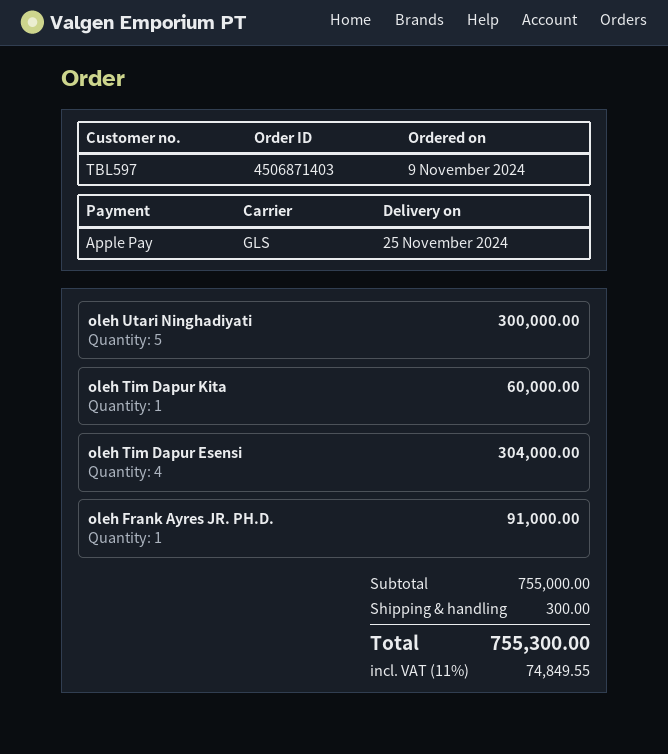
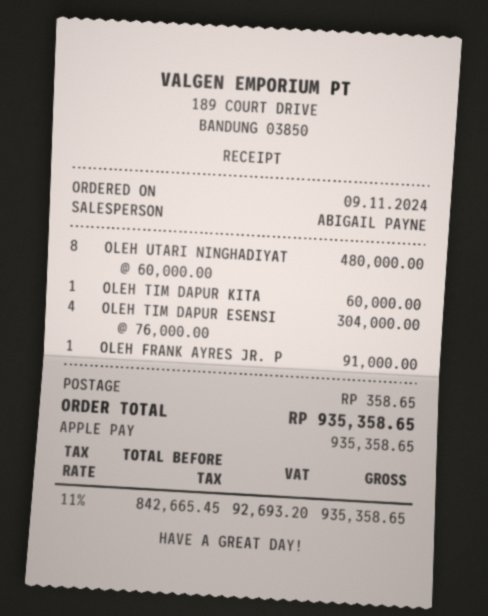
oleh Utari Ninghadiyati: 5 for 300000.00 -> 8 for 480000.00
shipping: 300.00 -> 358.65
tax: 11% = 74849.55 -> 11% = 92693.20
total: 755300.00 -> 935358.65

